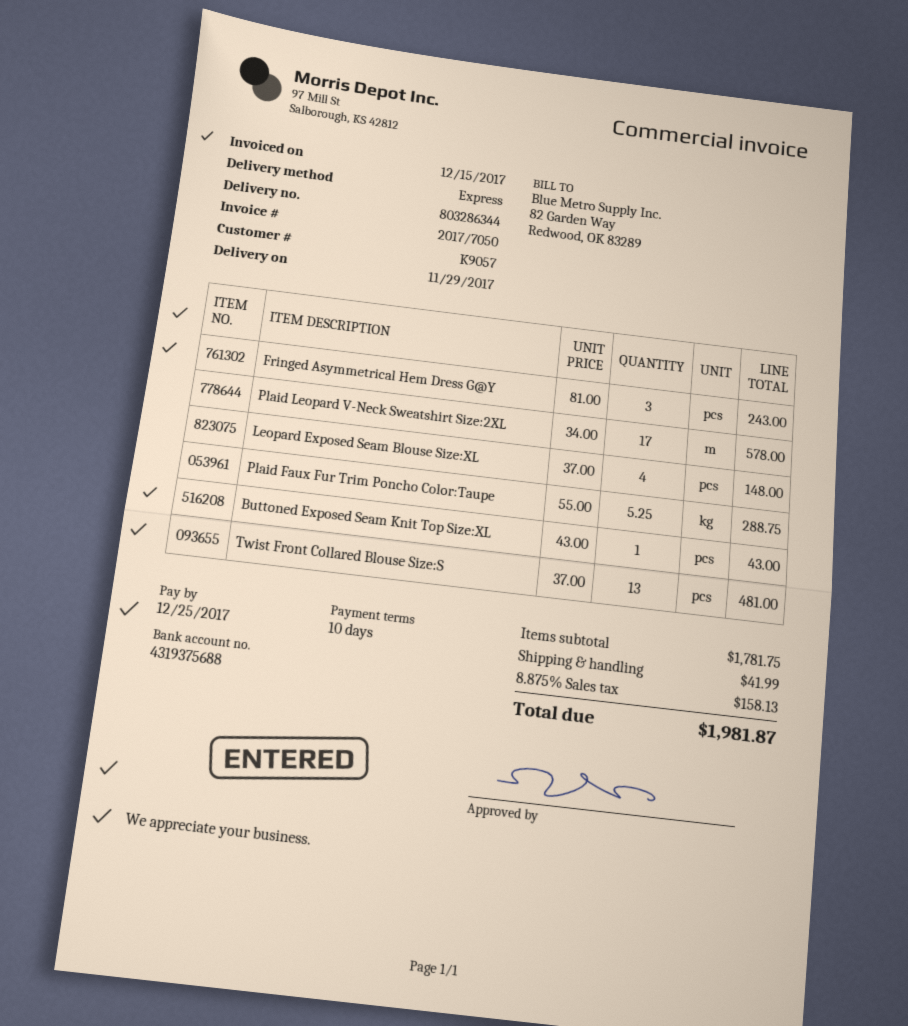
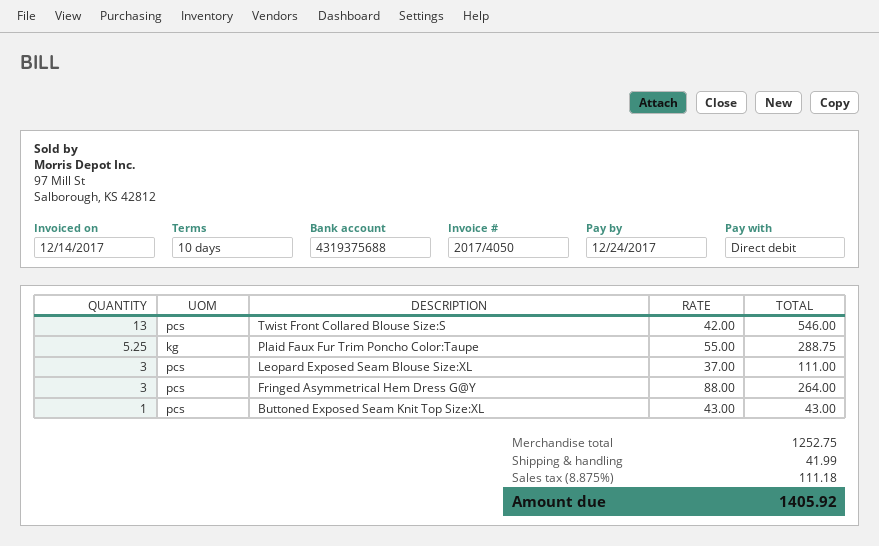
invoice number: 2017/7050 -> 2017/4050
invoice date: 2017-12-15 -> 2017-12-14
due date: 2017-12-25 -> 2017-12-24
Fringed Asymmetrical Hem Dress G@Y: 3 x 81.00 = 243.00 -> 3 x 88.00 = 264.00
Plaid Leopard V-Neck Sweatshirt Size:2XL: 17 x 34.00 = 578.00 -> none
Leopard Exposed Seam Blouse Size:XL: 4 x 37.00 = 148.00 -> 3 x 37.00 = 111.00
Twist Front Collared Blouse Size:S: 13 x 37.00 = 481.00 -> 13 x 42.00 = 546.00
subtotal: 1781.75 -> 1252.75
tax: 8.875% = 158.13 -> 8.875% = 111.18
total: 1981.87 -> 1405.92

